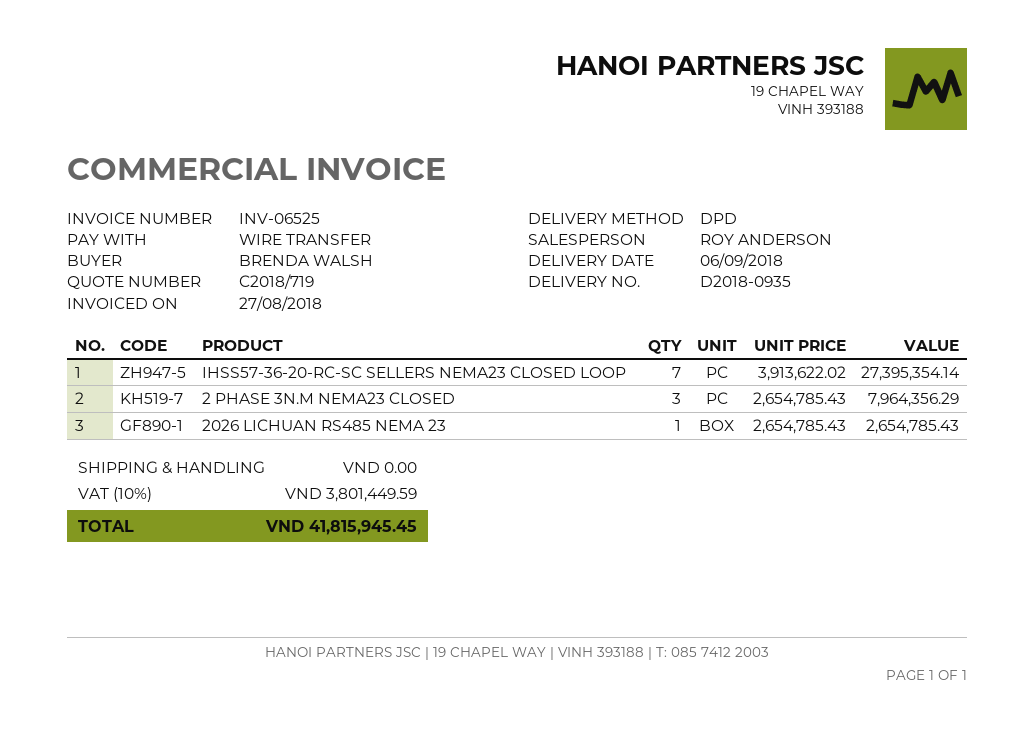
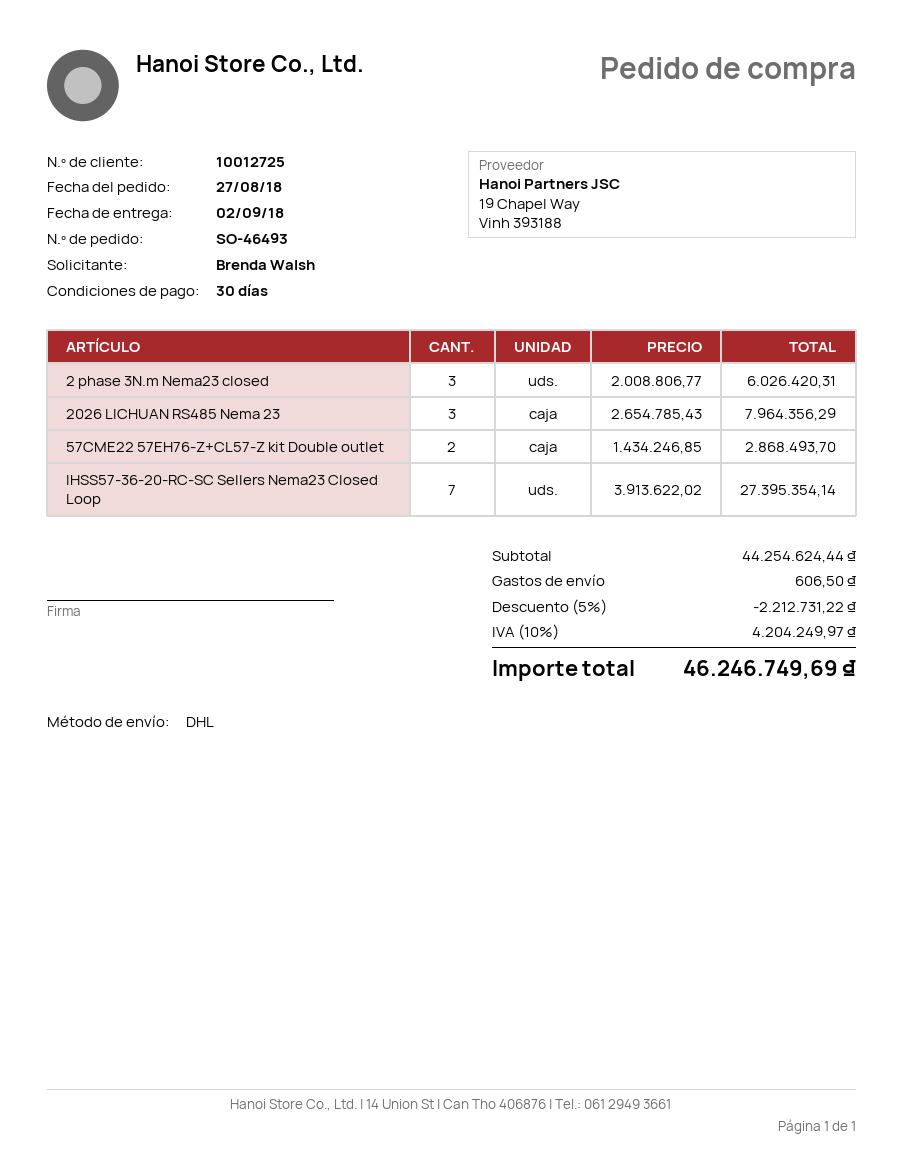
delivery date: 2018-09-06 -> 2018-09-02
shipping method: DPD -> DHL
2 PHASE 3N.M NEMA23 CLOSED: 3 x 2654785.43 = 7964356.29 -> 3 x 2008806.77 = 6026420.31
2026 LICHUAN RS485 NEMA 23: 1 x 2654785.43 = 2654785.43 -> 3 x 2654785.43 = 7964356.29
57CME22 57EH76-Z+CL57-Z kit Double outlet: none -> 2 x 1434246.85 = 2868493.70
discount: none -> 5% = 2212731.22
shipping: 0.00 -> 606.50
tax: 10% = 3801449.59 -> 10% = 4204249.97
total: 41815945.45 -> 46246749.69

